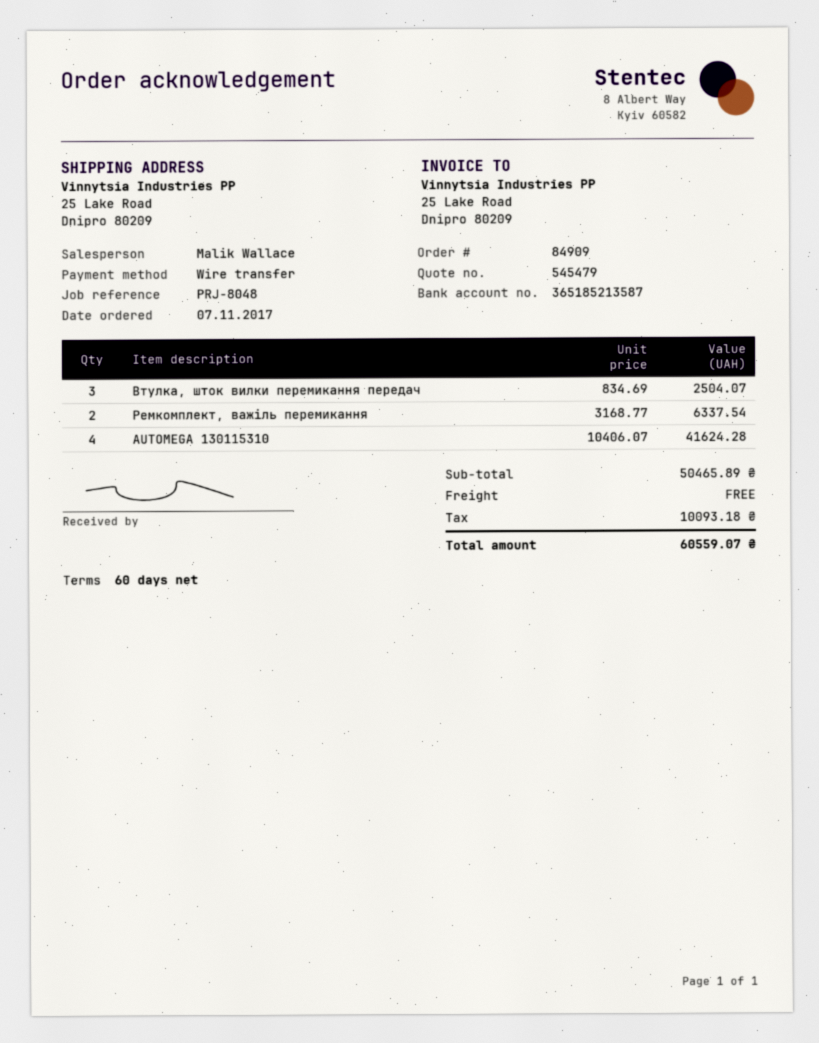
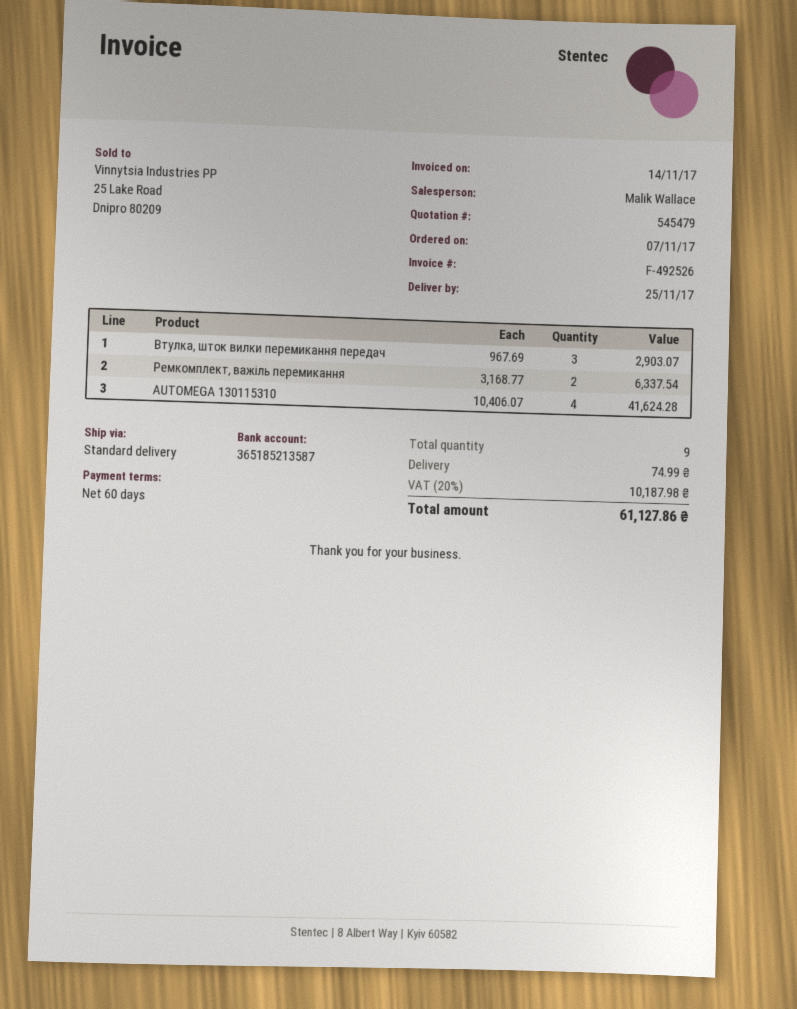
Втулка, шток вилки перемикання передач: 3 x 834.69 = 2504.07 -> 3 x 967.69 = 2903.07
shipping: 0.00 -> 74.99
tax: 10093.18 -> 10187.98
total: 60559.07 -> 61127.86

